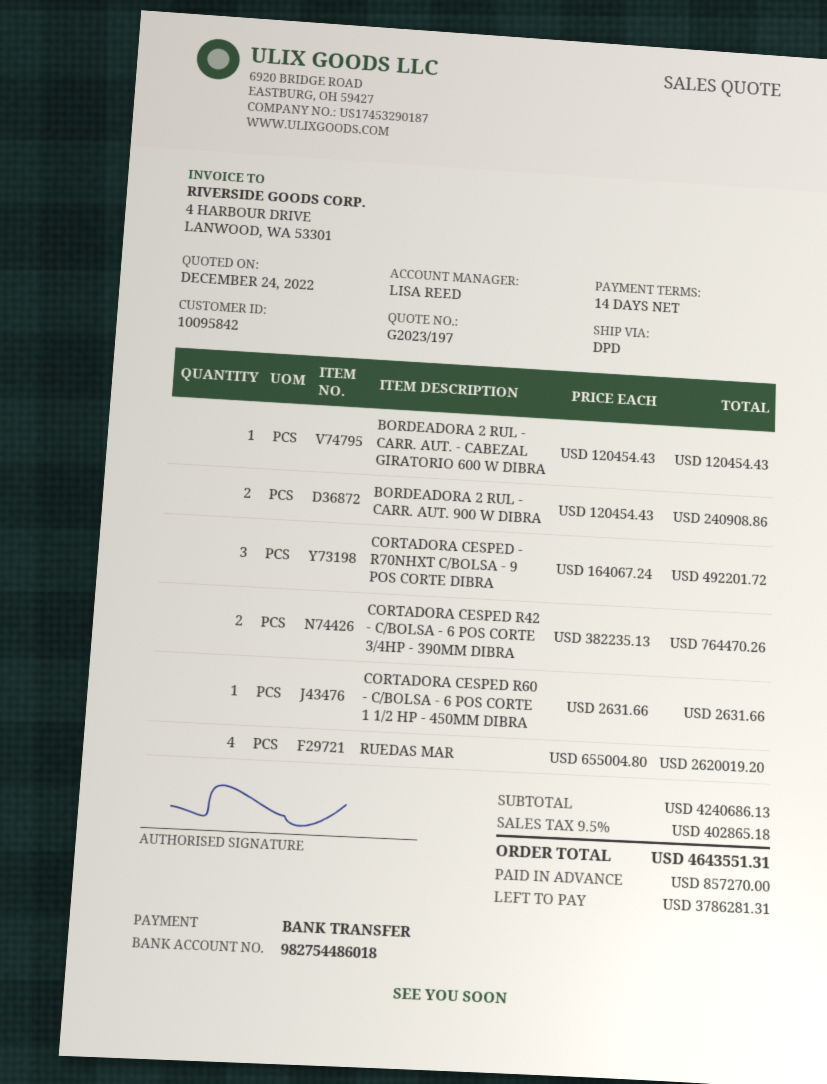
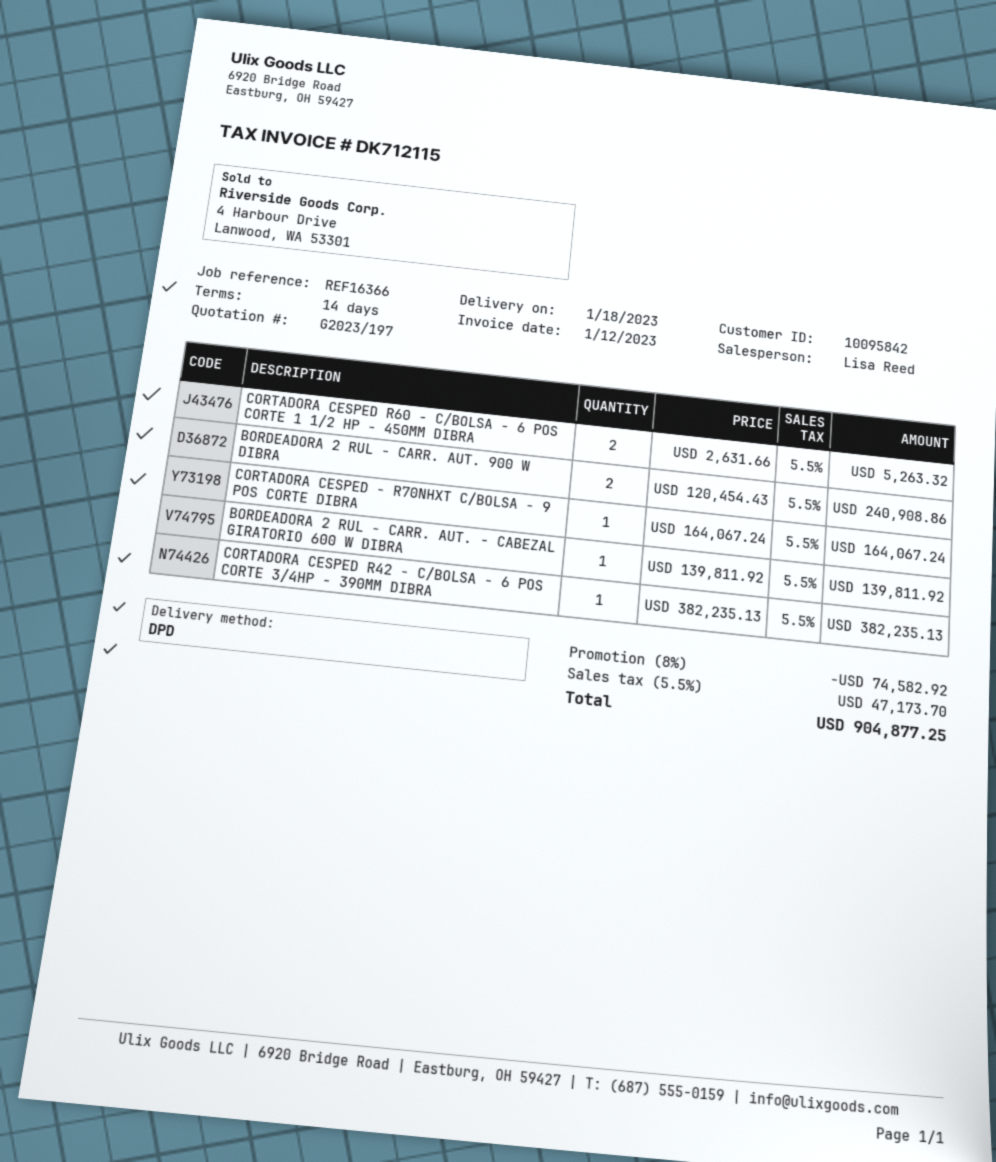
BORDEADORA 2 RUL - CARR. AUT. - CABEZAL GIRATORIO 600 W DIBRA: 1 x 120454.43 = 120454.43 -> 1 x 139811.92 = 139811.92
CORTADORA CESPED - R70NHXT C/BOLSA - 9 POS CORTE DIBRA: 3 x 164067.24 = 492201.72 -> 1 x 164067.24 = 164067.24
CORTADORA CESPED R42 - C/BOLSA - 6 POS CORTE 3/4HP - 390MM DIBRA: 2 x 382235.13 = 764470.26 -> 1 x 382235.13 = 382235.13
CORTADORA CESPED R60 - C/BOLSA - 6 POS CORTE 1 1/2 HP - 450MM DIBRA: 1 x 2631.66 = 2631.66 -> 2 x 2631.66 = 5263.32
RUEDAS MAR: 4 x 655004.80 = 2620019.20 -> none
discount: none -> 8% = 74582.92
tax: 9.5% = 402865.18 -> 5.5% = 47173.70
total: 4643551.31 -> 904877.25

